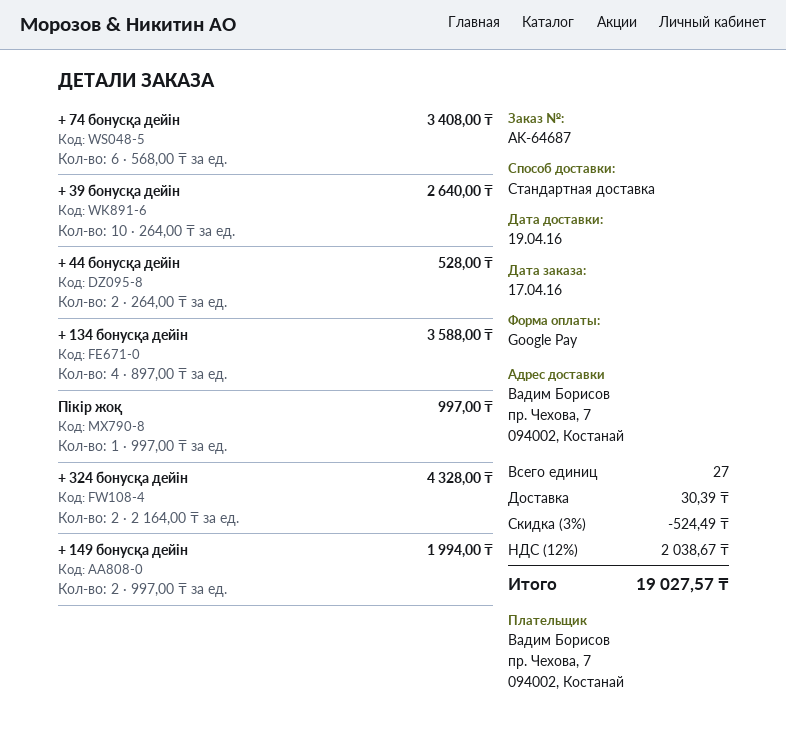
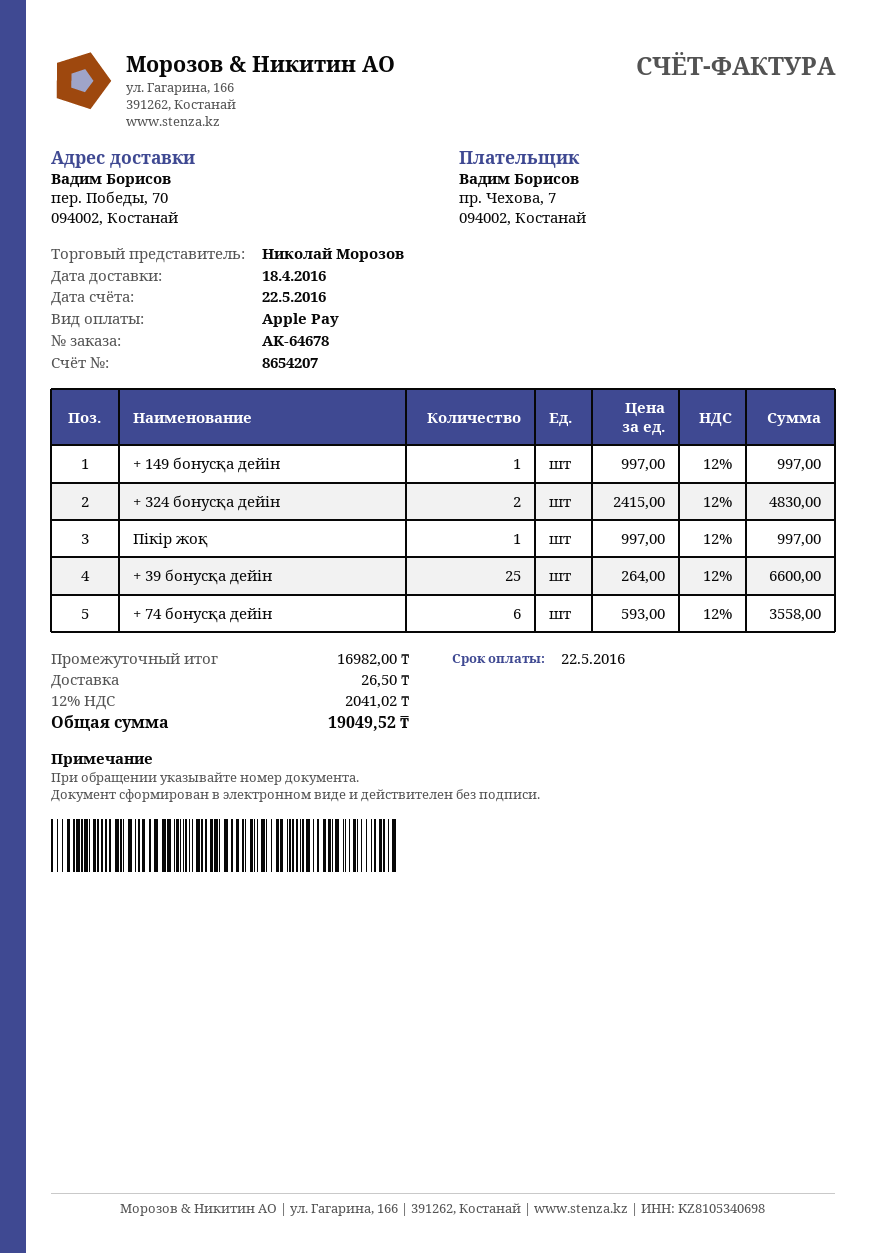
order number: AK-64687 -> AK-64678
delivery date: 2016-04-19 -> 2016-04-18
payment method: Google Pay -> Apple Pay
ship to: пр. Чехова, 7, 094002, Костанай -> пер. Победы, 70, 094002, Костанай
+ 74 бонусқа дейін: 6 x 568.00 = 3408.00 -> 6 x 593.00 = 3558.00
+ 39 бонусқа дейін: 10 x 264.00 = 2640.00 -> 25 x 264.00 = 6600.00
+ 44 бонусқа дейін: 2 x 264.00 = 528.00 -> none
+ 134 бонусқа дейін: 4 x 897.00 = 3588.00 -> none
+ 324 бонусқа дейін: 2 x 2164.00 = 4328.00 -> 2 x 2415.00 = 4830.00
+ 149 бонусқа дейін: 2 x 997.00 = 1994.00 -> 1 x 997.00 = 997.00
discount: 3% = 524.49 -> none
shipping: 30.39 -> 26.50
tax: 12% = 2038.67 -> 12% = 2041.02
total: 19027.57 -> 19049.52

